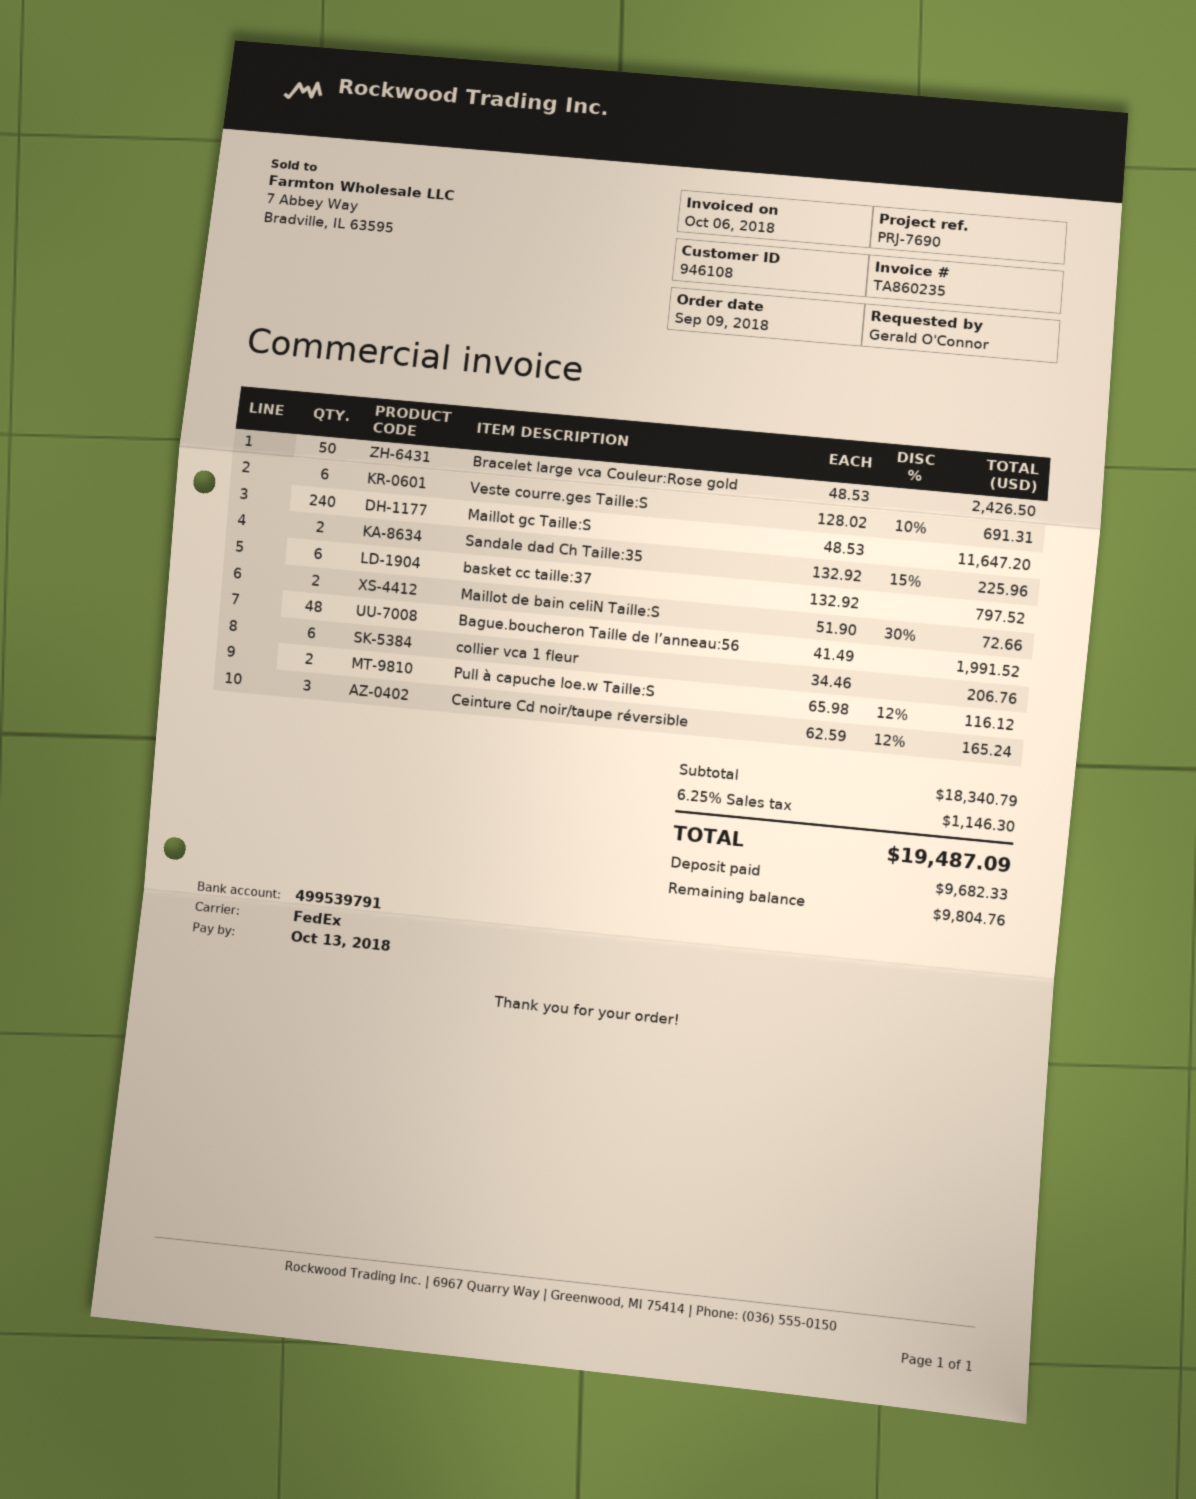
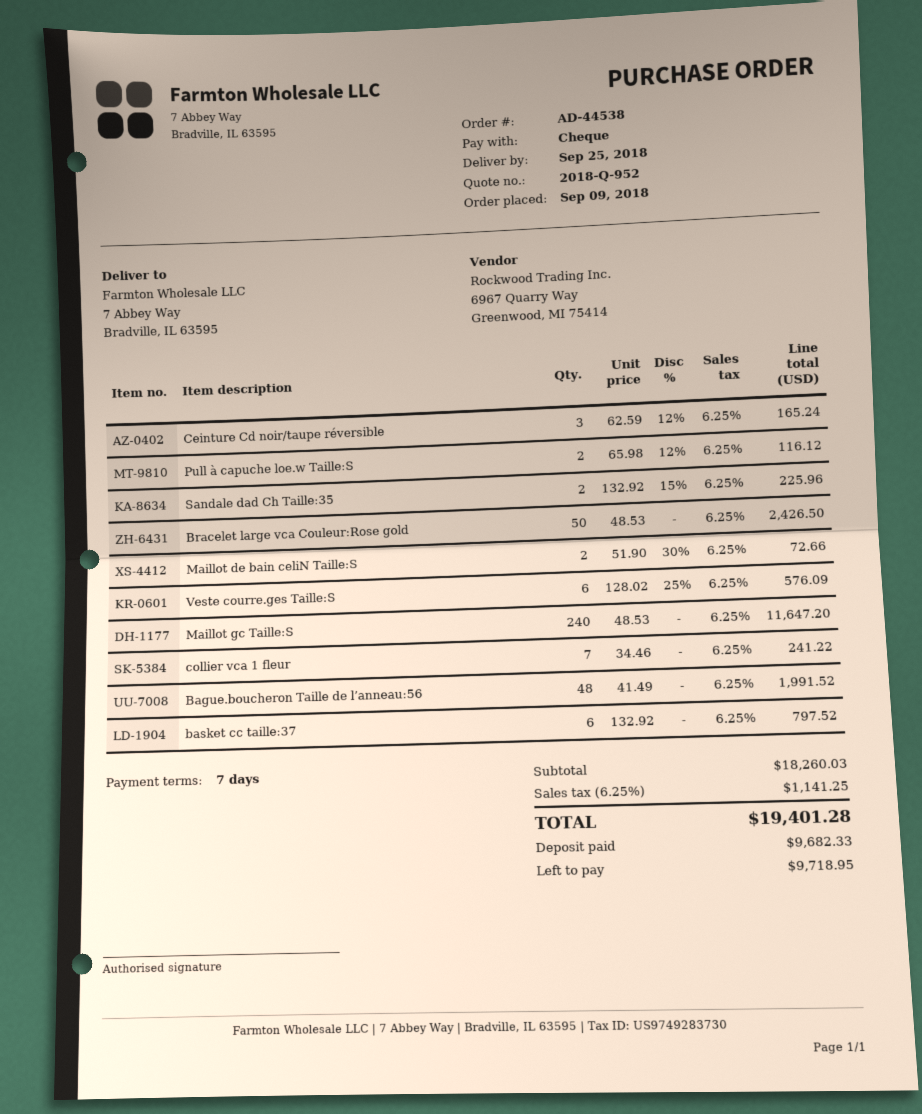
Veste courre.ges Taille:S: 6 x 128.02 - 10% = 691.31 -> 6 x 128.02 - 25% = 576.09
collier vca 1 fleur: 6 x 34.46 = 206.76 -> 7 x 34.46 = 241.22
subtotal: 18340.79 -> 18260.03
tax: 6.25% = 1146.30 -> 6.25% = 1141.25
total: 19487.09 -> 19401.28
balance: 9804.76 -> 9718.95

